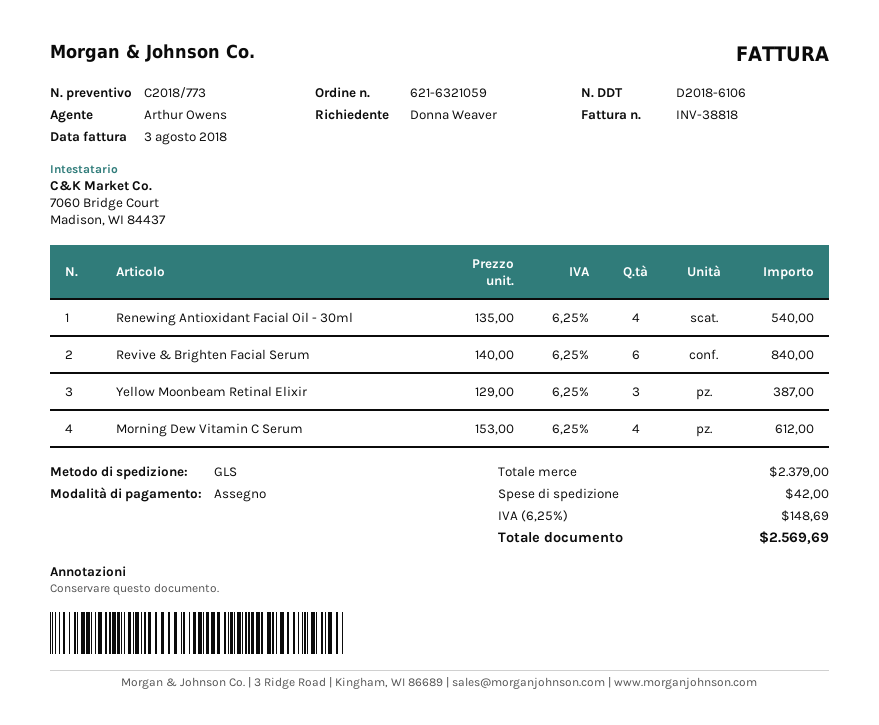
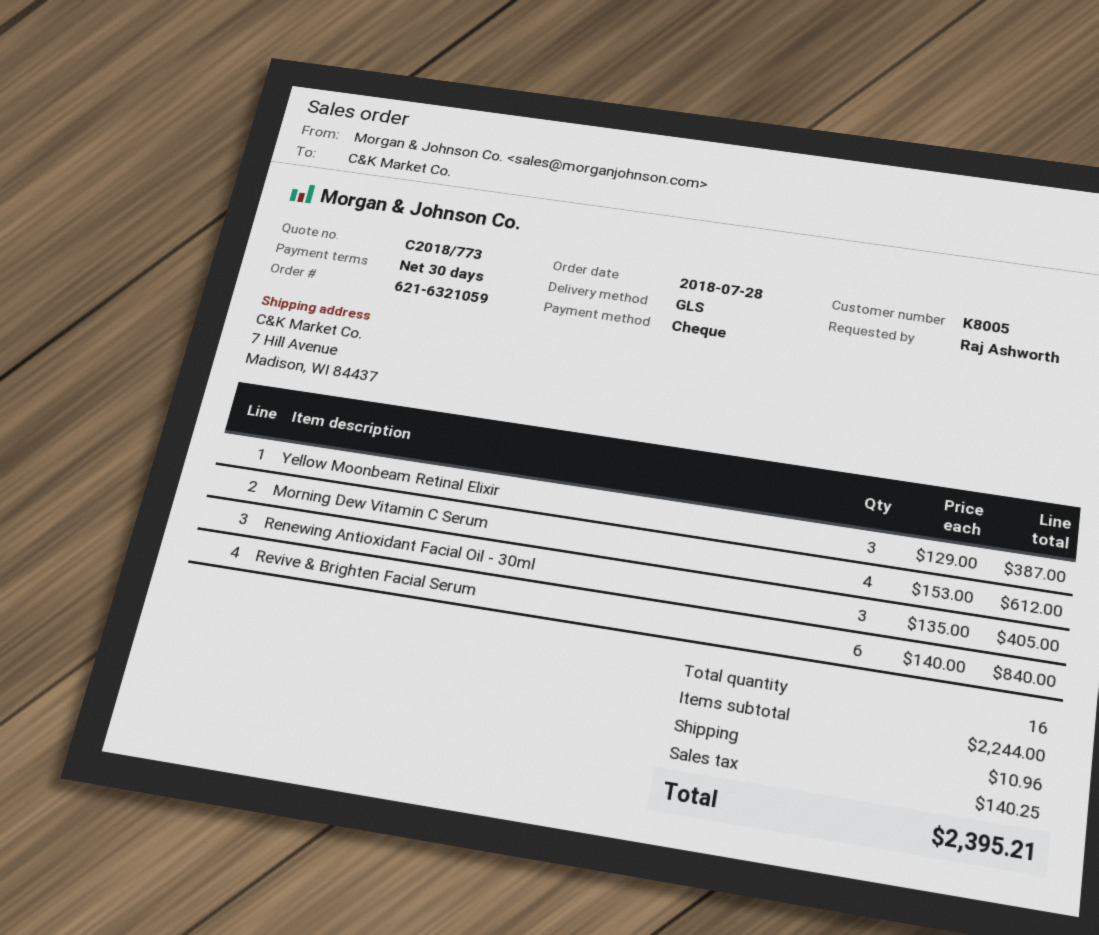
ordered by: Donna Weaver -> Raj Ashworth
Renewing Antioxidant Facial Oil - 30ml: 4 x 135.00 = 540.00 -> 3 x 135.00 = 405.00
subtotal: 2379.00 -> 2244.00
shipping: 42.00 -> 10.96
tax: 148.69 -> 140.25
total: 2569.69 -> 2395.21

